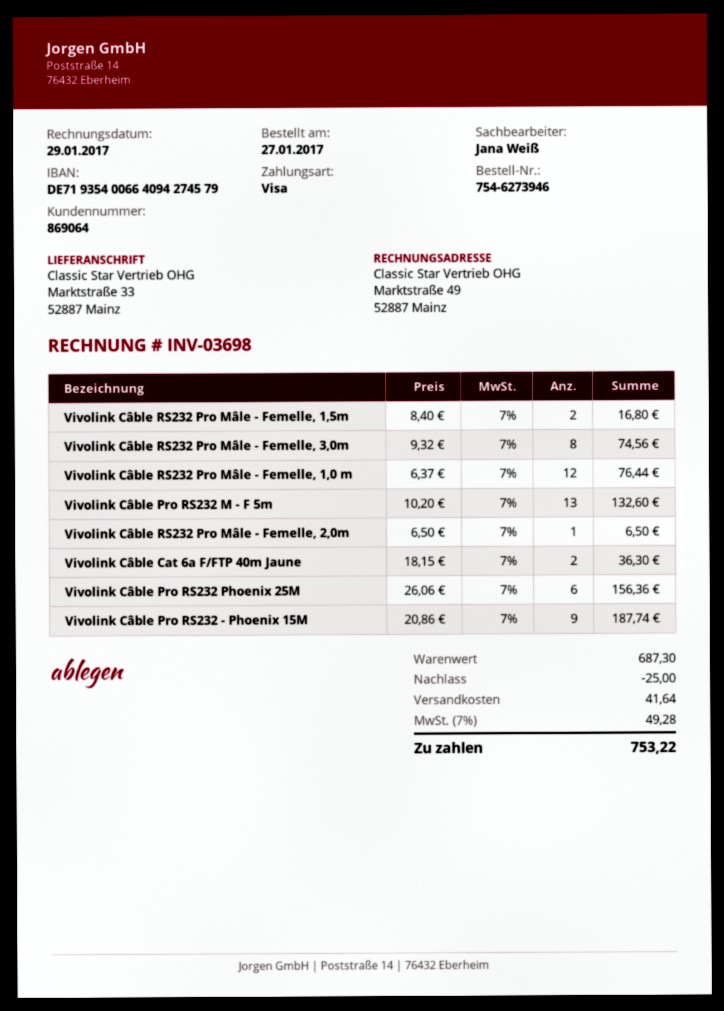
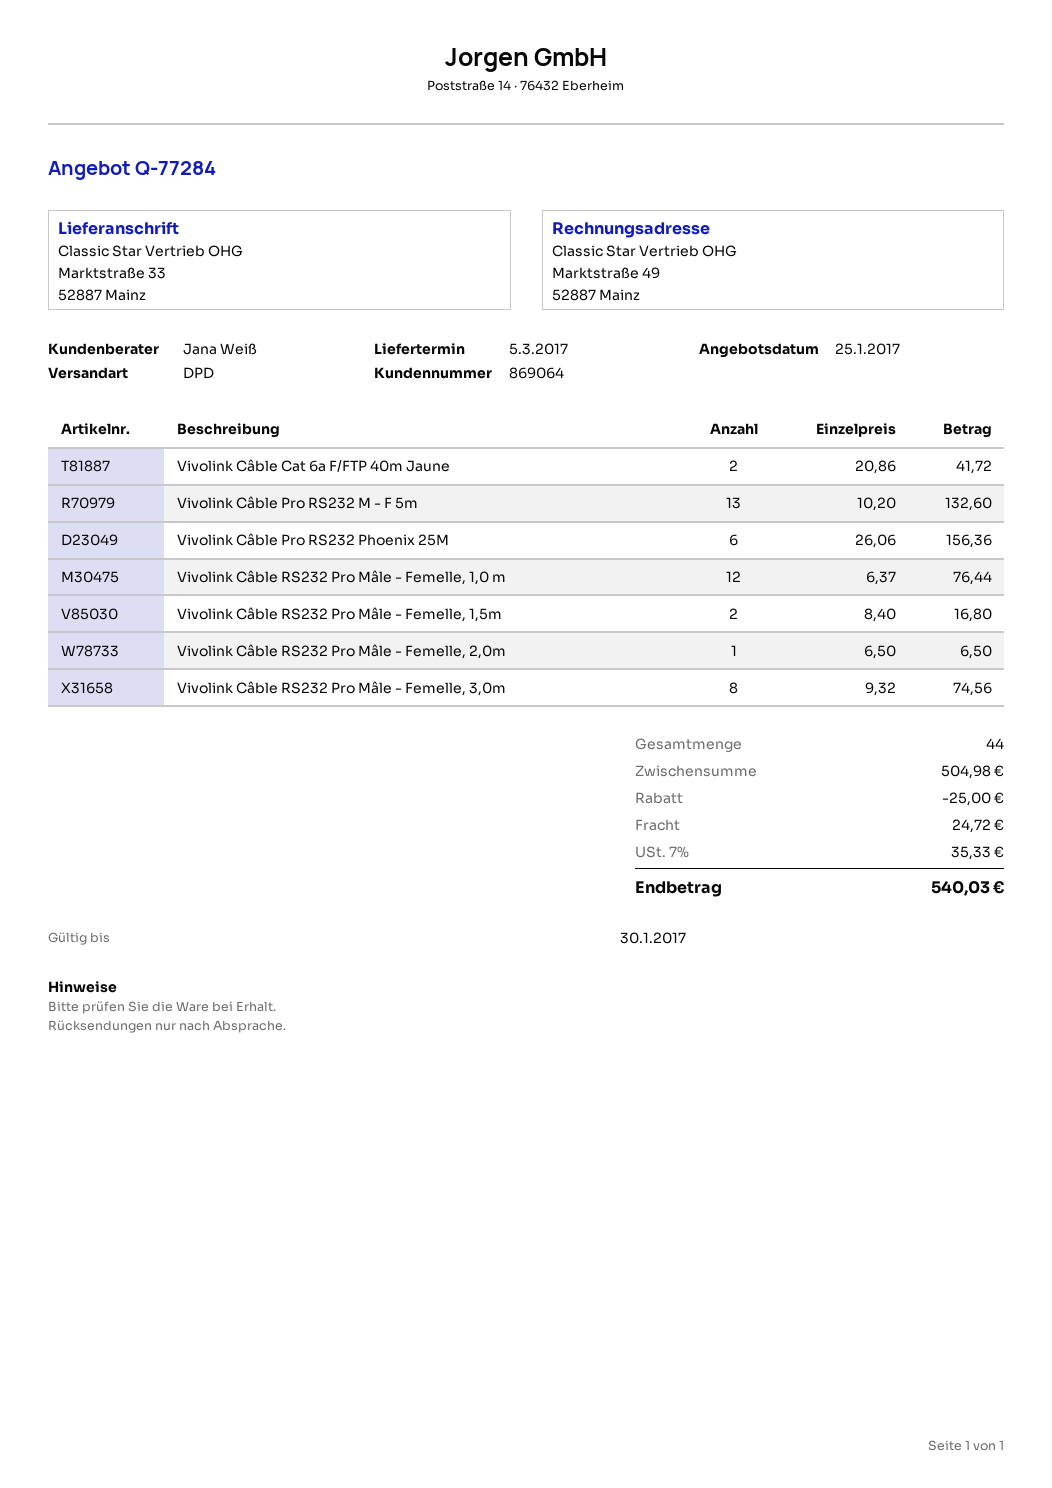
Vivolink Câble Cat 6a F/FTP 40m Jaune: 2 x 18.15 = 36.30 -> 2 x 20.86 = 41.72
Vivolink Câble Pro RS232 - Phoenix 15M: 9 x 20.86 = 187.74 -> none
subtotal: 687.30 -> 504.98
shipping: 41.64 -> 24.72
tax: 7% = 49.28 -> 7% = 35.33
total: 753.22 -> 540.03

